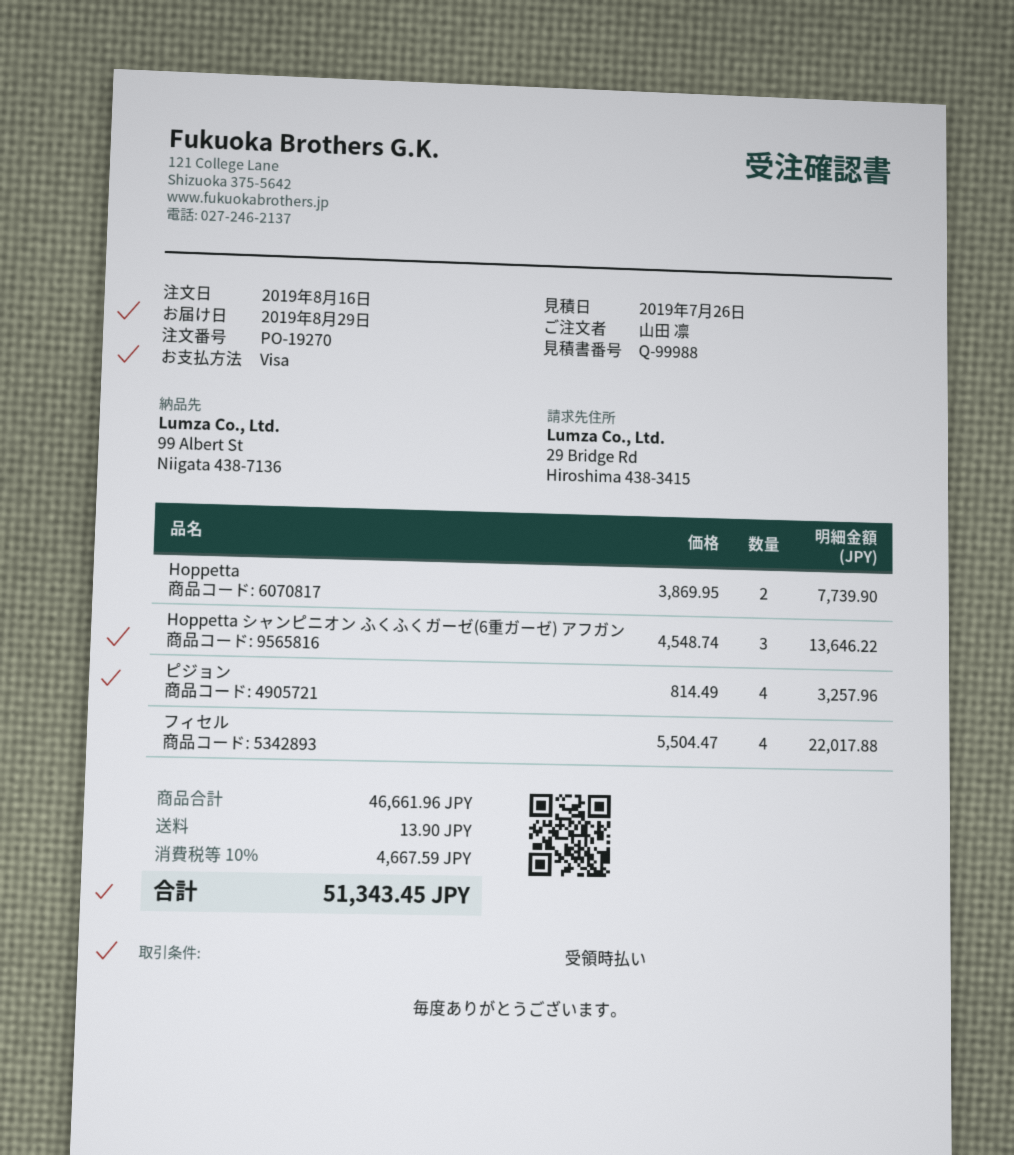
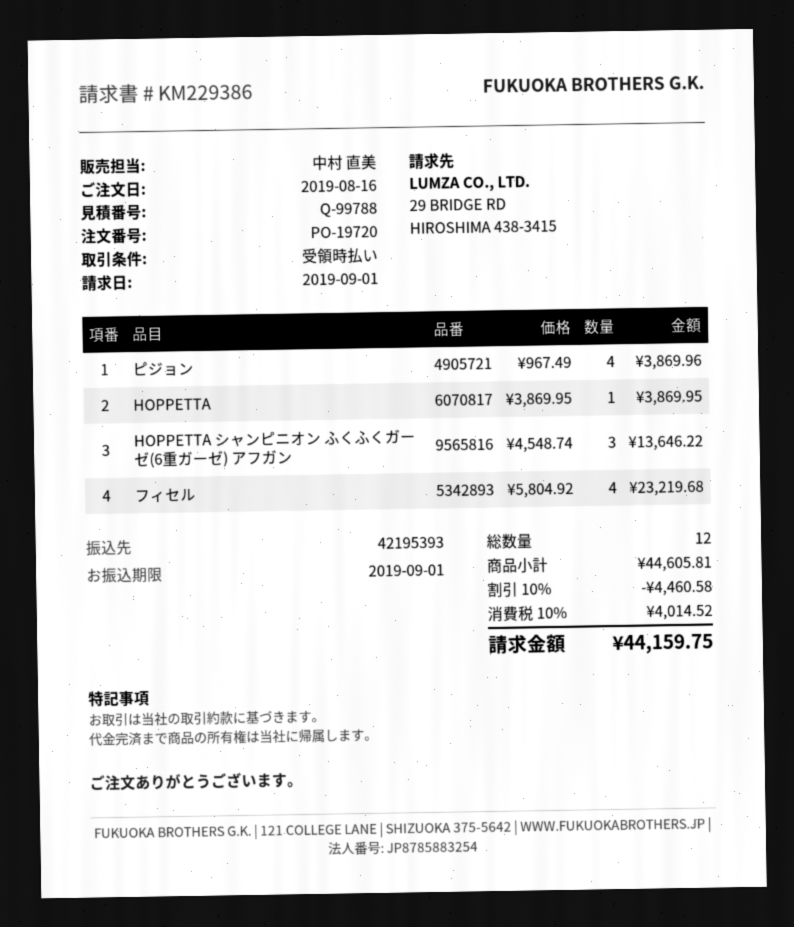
quote number: Q-99988 -> Q-99788
order number: PO-19270 -> PO-19720
Hoppetta: 2 x 3869.95 = 7739.90 -> 1 x 3869.95 = 3869.95
ピジョン: 4 x 814.49 = 3257.96 -> 4 x 967.49 = 3869.96
フィセル: 4 x 5504.47 = 22017.88 -> 4 x 5804.92 = 23219.68
subtotal: 46661.96 -> 44605.81
discount: none -> 10% = 4460.58
shipping: 13.90 -> none
tax: 10% = 4667.59 -> 10% = 4014.52
total: 51343.45 -> 44159.75

